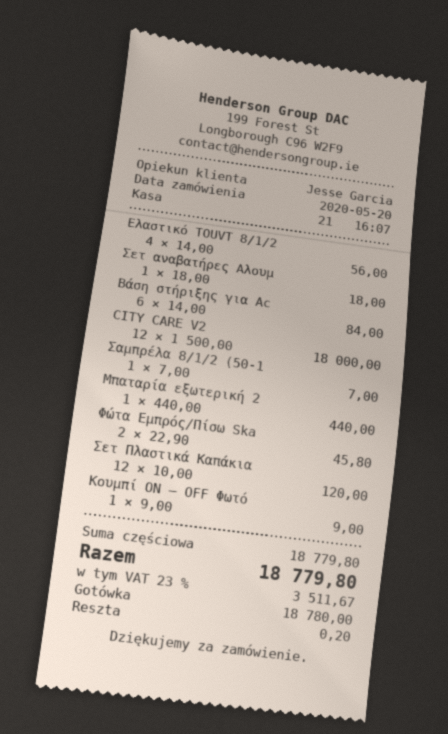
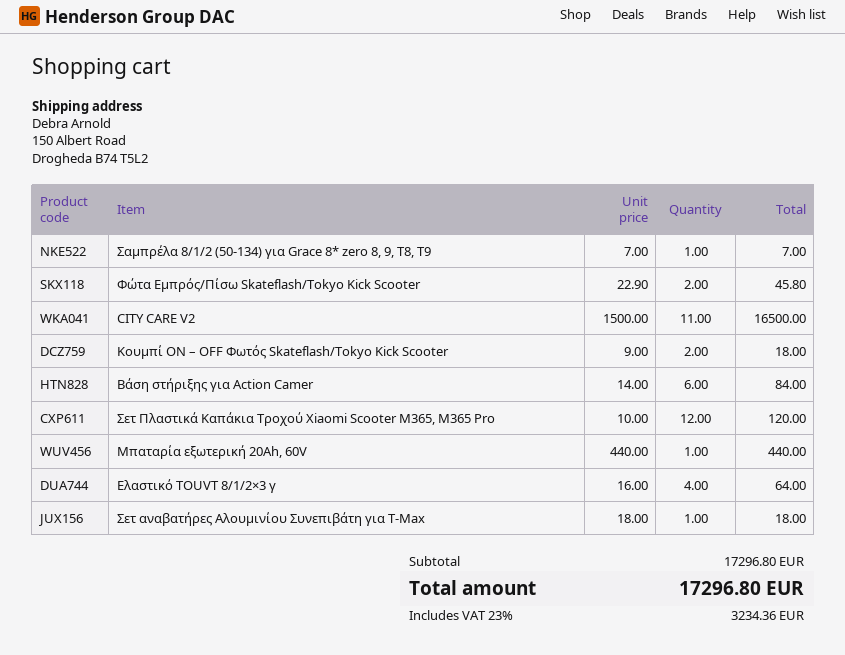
Ελαστικό TOUVT 8/1/2: 4 x 14.00 = 56.00 -> 4 x 16.00 = 64.00
CITY CARE V2: 12 x 1500.00 = 18000.00 -> 11 x 1500.00 = 16500.00
Κουμπί ON – OFF Φωτό: 1 x 9.00 = 9.00 -> 2 x 9.00 = 18.00
subtotal: 18779.80 -> 17296.80
tax: 23% = 3511.67 -> 23% = 3234.36
total: 18779.80 -> 17296.80

